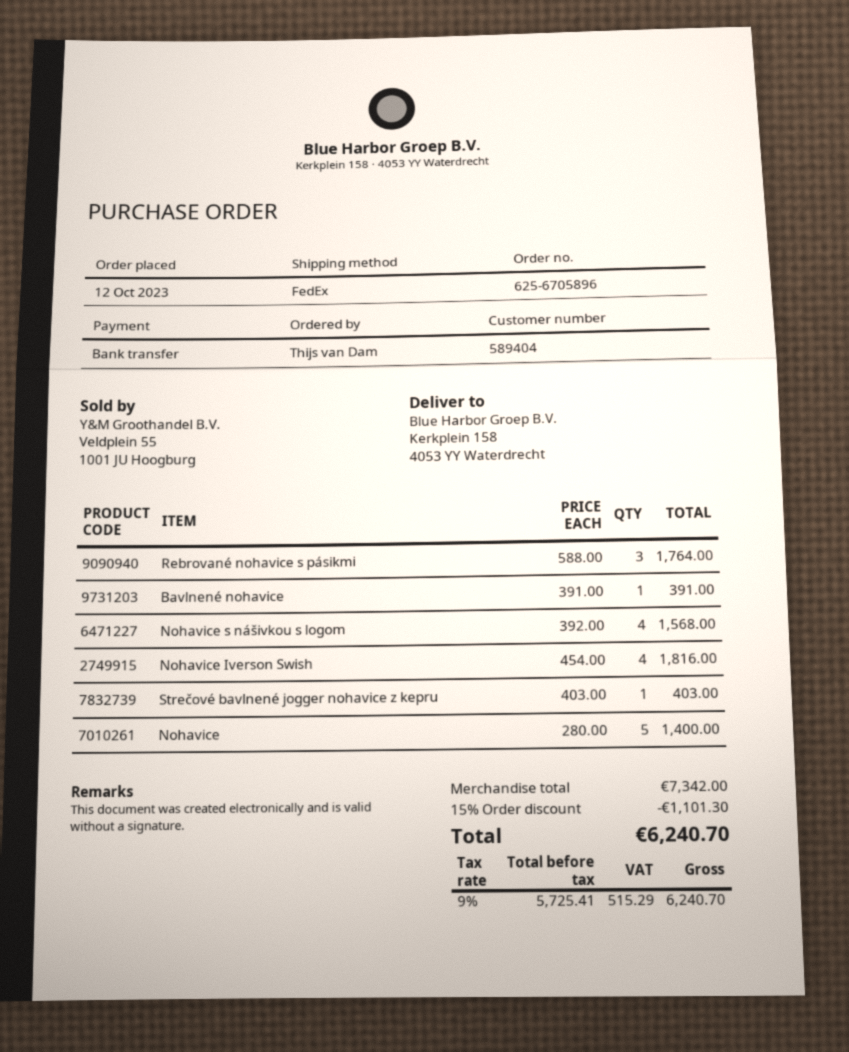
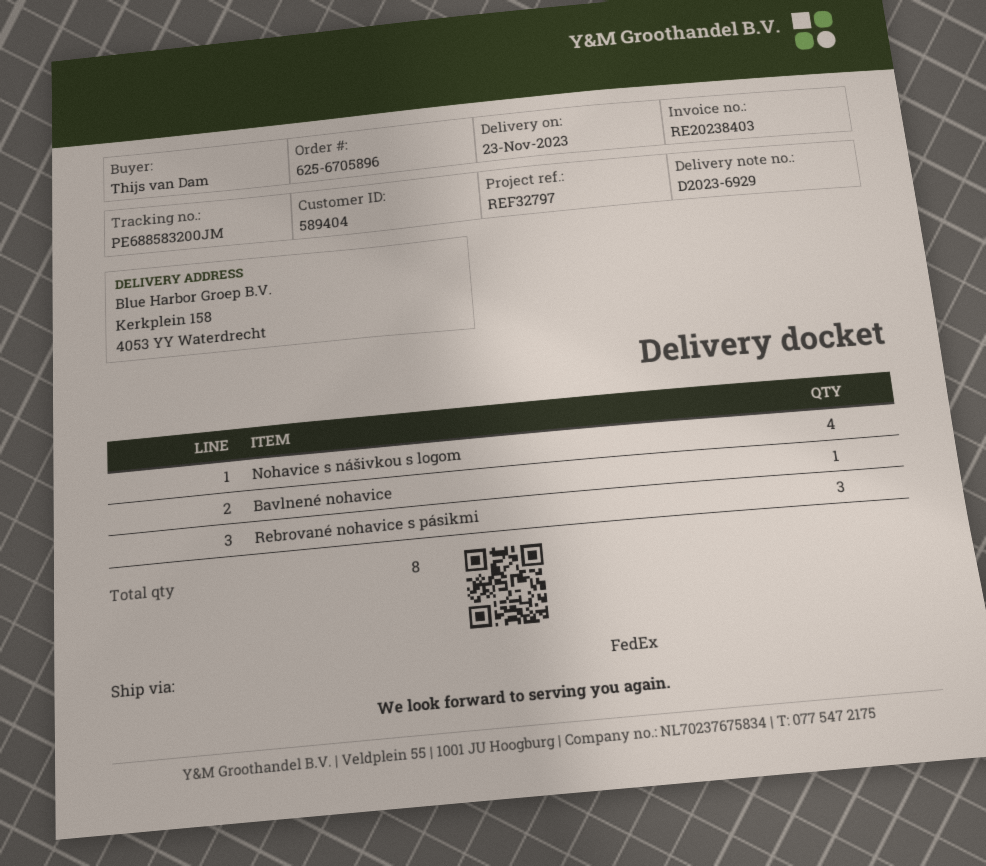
Nohavice Iverson Swish: 4 -> none
Strečové bavlnené jogger nohavice z kepru: 1 -> none
Nohavice: 5 -> none

